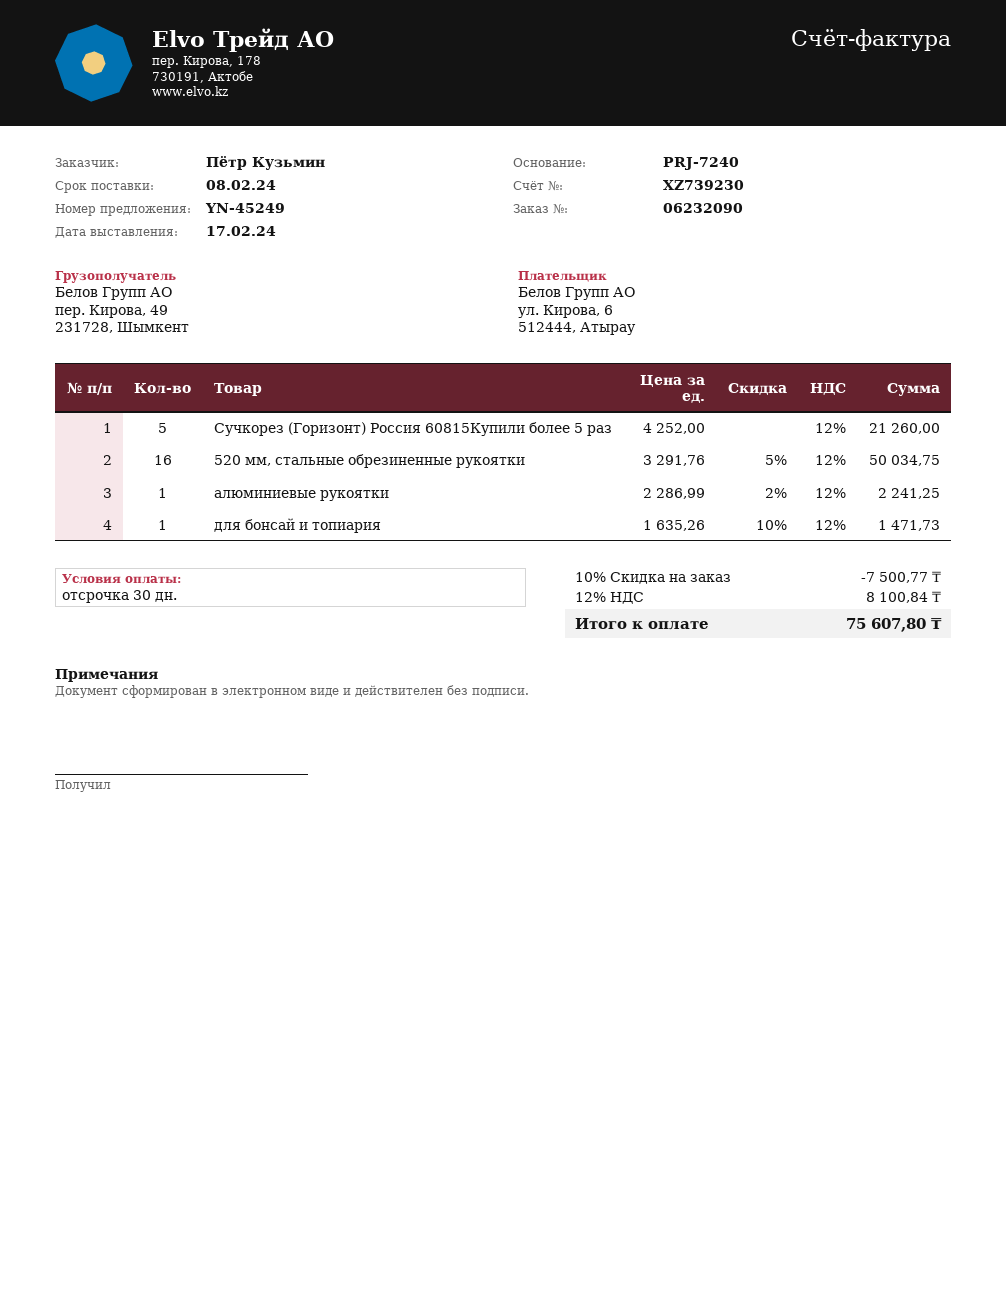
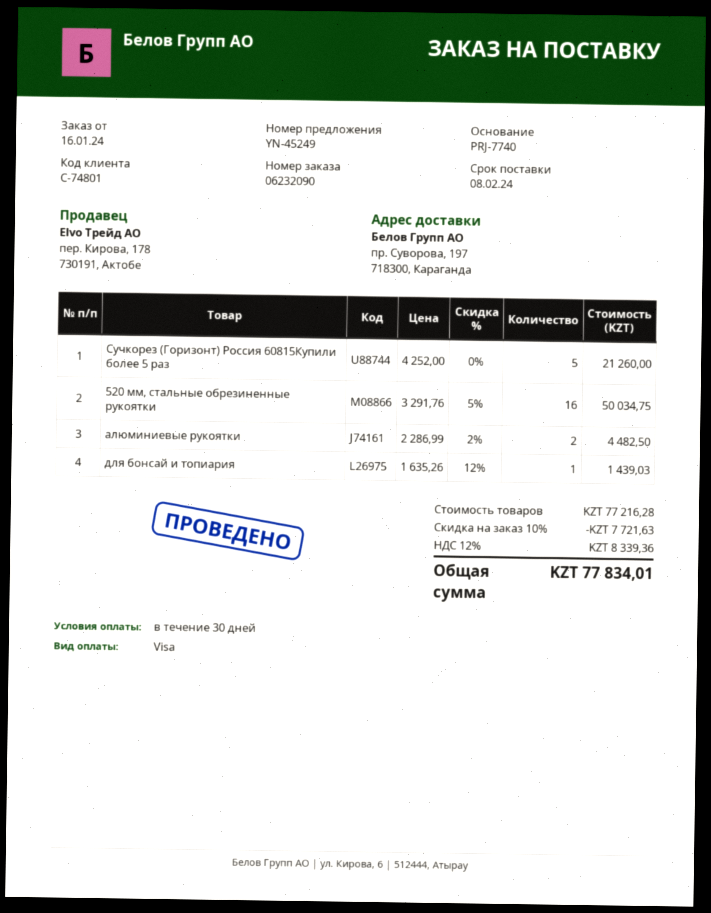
reference: PRJ-7240 -> PRJ-7740
ship to: пер. Кирова, 49, 231728, Шымкент -> пр. Суворова, 197, 718300, Караганда
алюминиевые рукоятки: 1 x 2286.99 - 2% = 2241.25 -> 2 x 2286.99 - 2% = 4482.50
для бонсай и топиария: 1 x 1635.26 - 10% = 1471.73 -> 1 x 1635.26 - 12% = 1439.03
discount: 10% = 7500.77 -> 10% = 7721.63
tax: 12% = 8100.84 -> 12% = 8339.36
total: 75607.80 -> 77834.01

